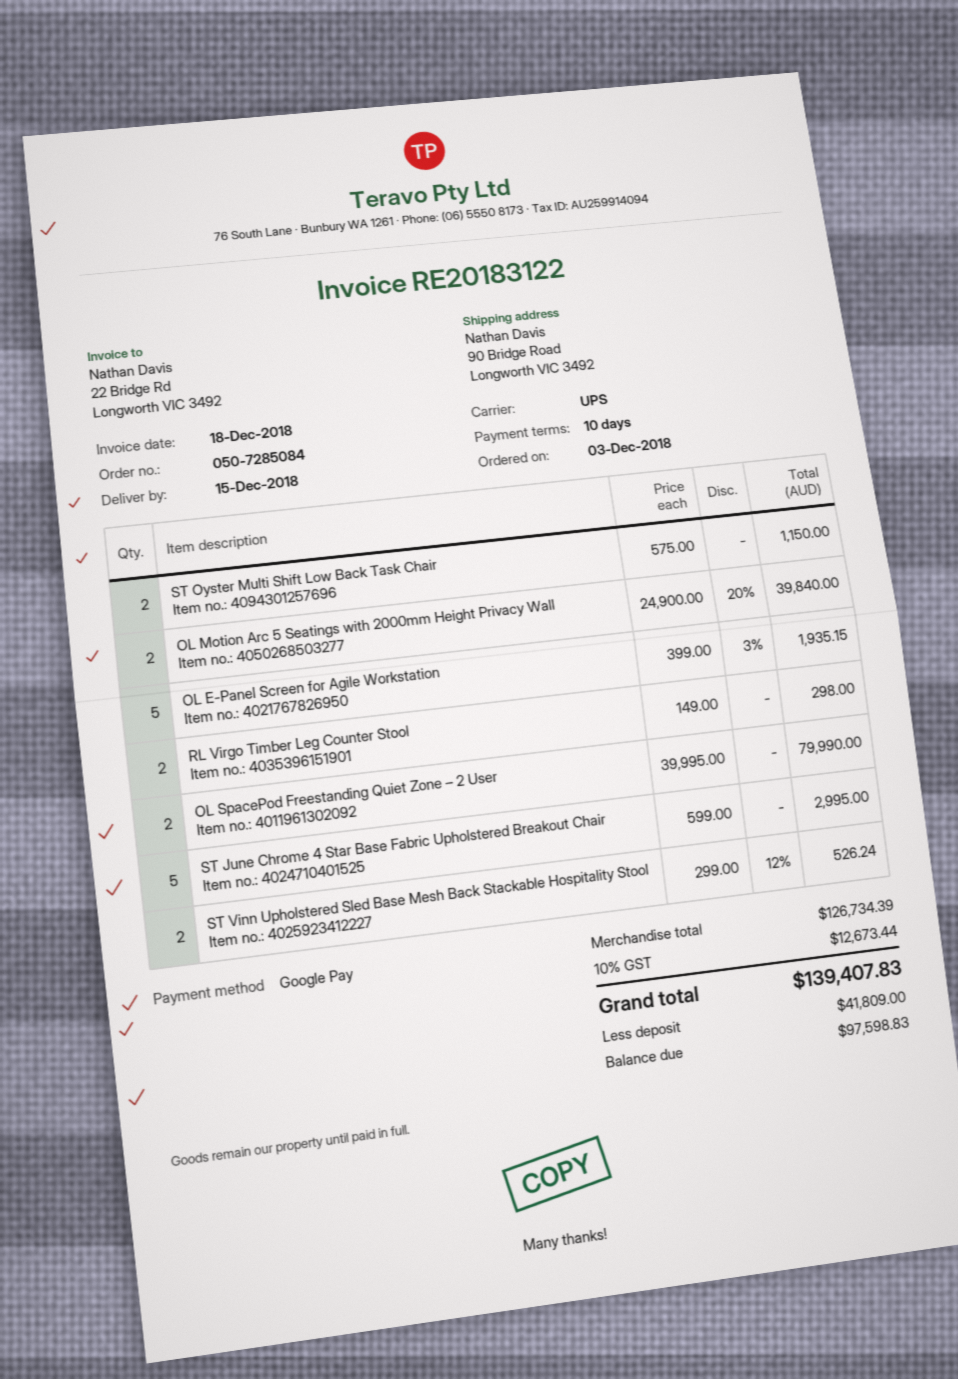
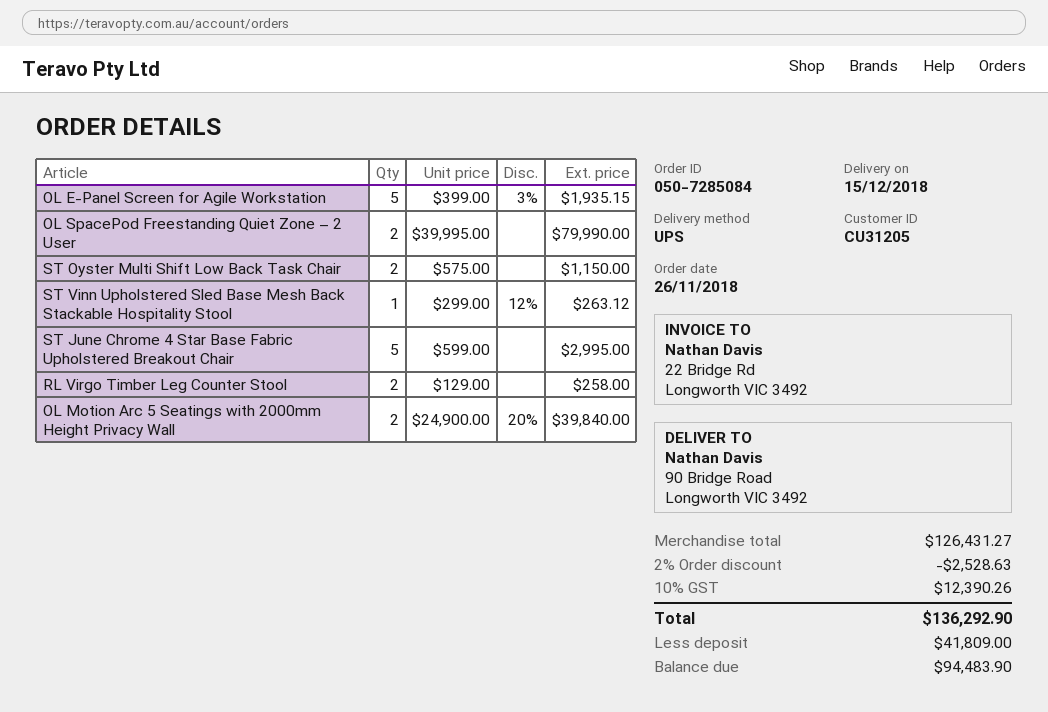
order date: 2018-12-03 -> 2018-11-26
RL Virgo Timber Leg Counter Stool: 2 x 149.00 = 298.00 -> 2 x 129.00 = 258.00
ST Vinn Upholstered Sled Base Mesh Back Stackable Hospitality Stool: 2 x 299.00 - 12% = 526.24 -> 1 x 299.00 - 12% = 263.12
subtotal: 126734.39 -> 126431.27
discount: none -> 2% = 2528.63
tax: 10% = 12673.44 -> 10% = 12390.26
total: 139407.83 -> 136292.90
balance: 97598.83 -> 94483.90

